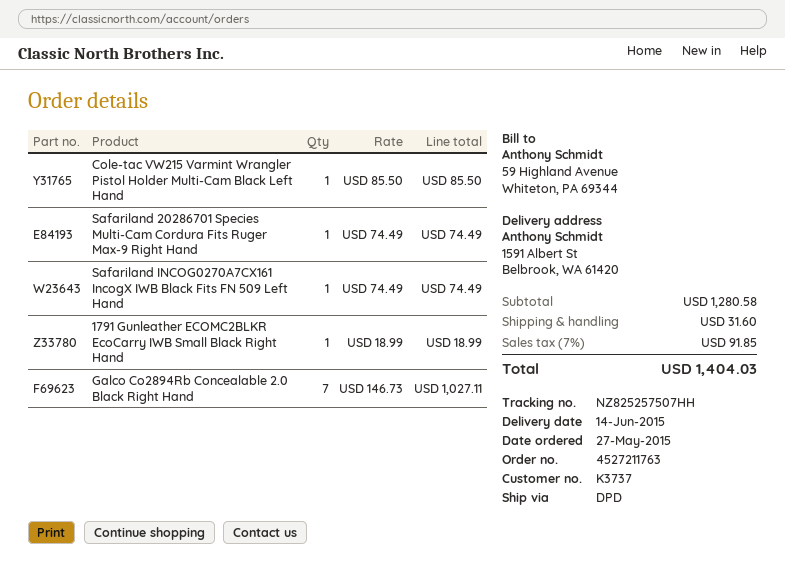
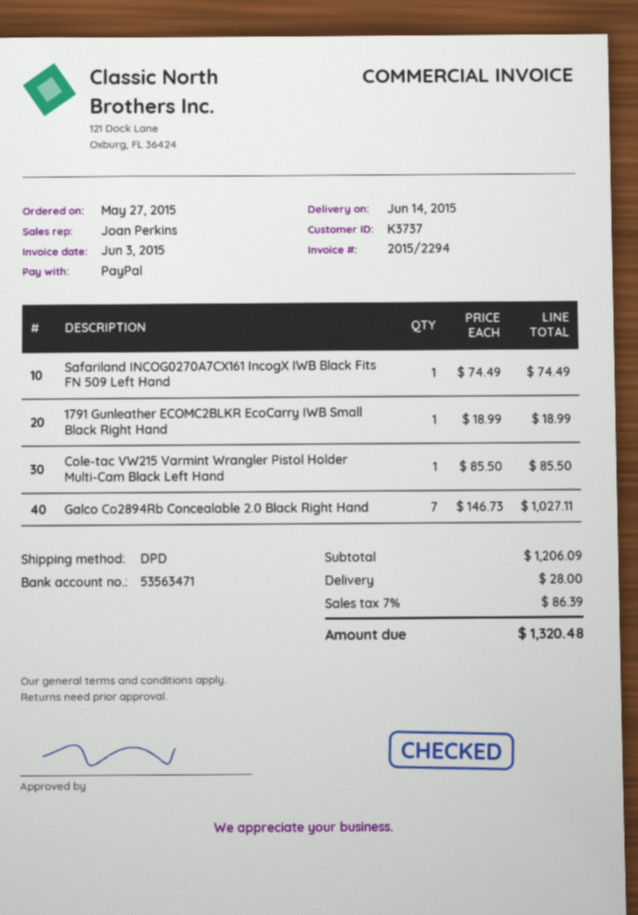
Safariland 20286701 Species Multi-Cam Cordura Fits Ruger Max-9 Right Hand: 1 x 74.49 = 74.49 -> none
subtotal: 1280.58 -> 1206.09
shipping: 31.60 -> 28.00
tax: 7% = 91.85 -> 7% = 86.39
total: 1404.03 -> 1320.48

